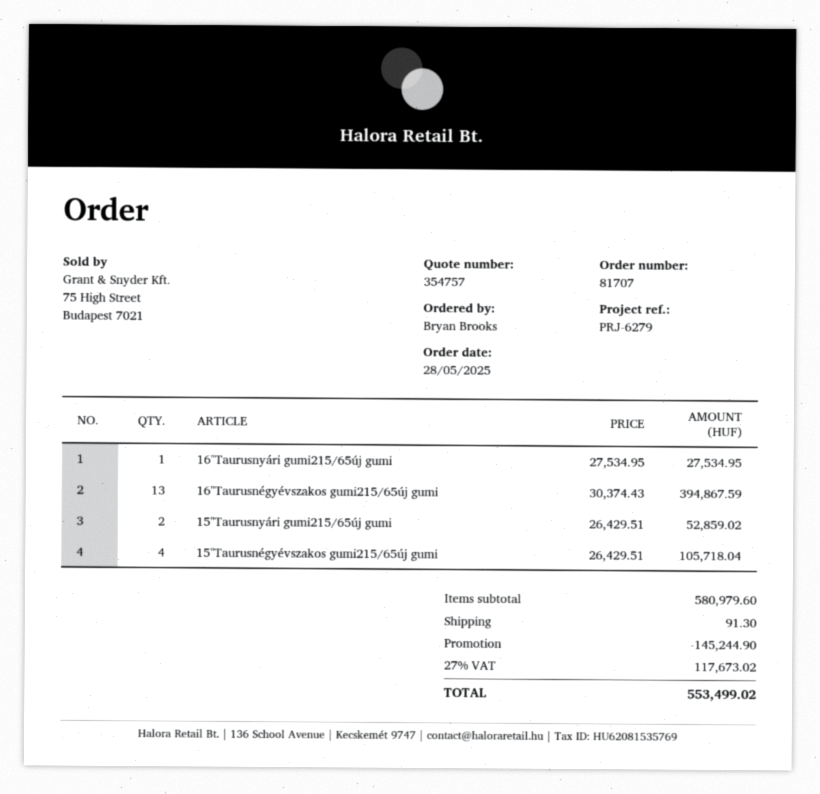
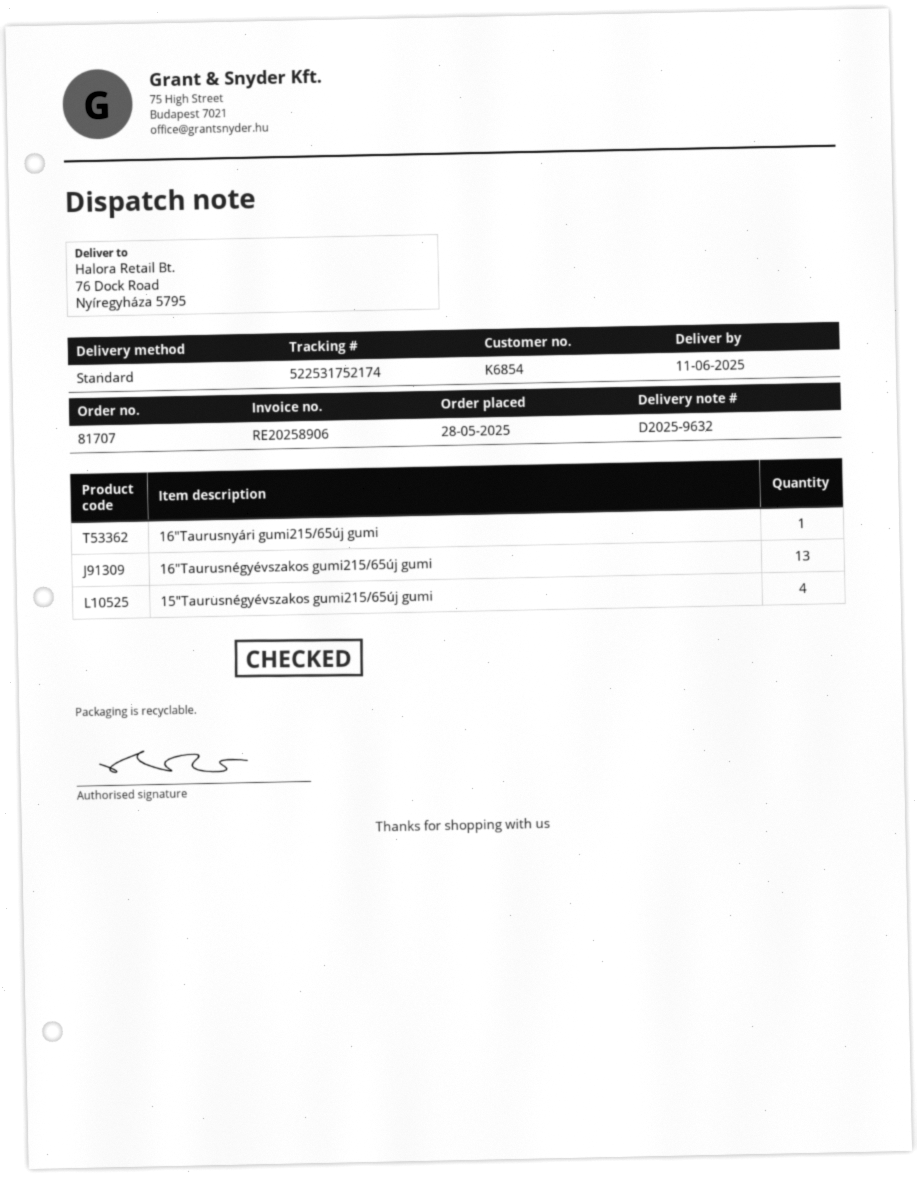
15"Taurusnyári gumi215/65új gumi: 2 -> none

